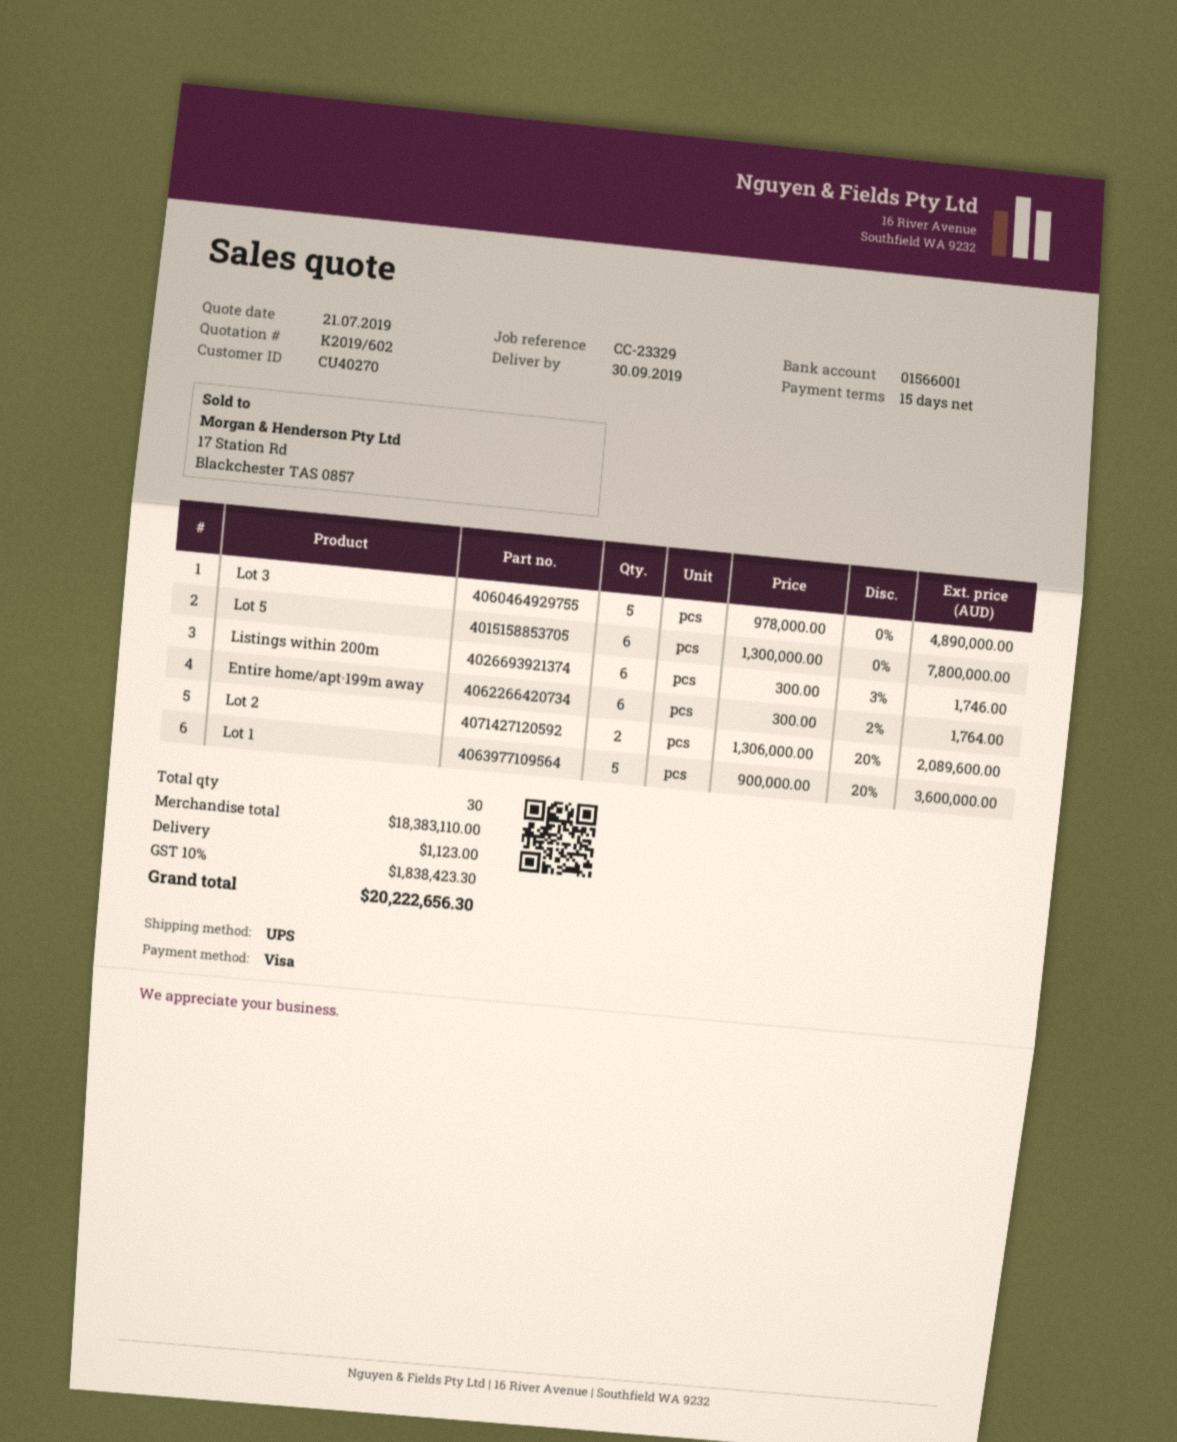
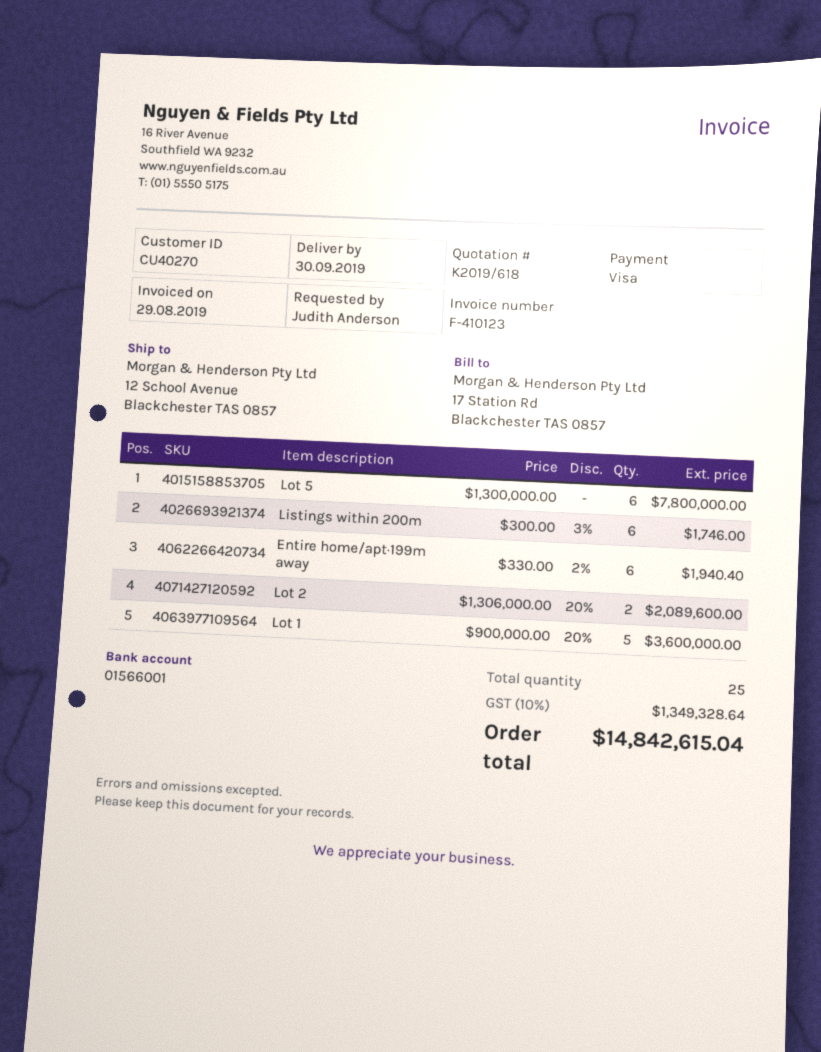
quote number: K2019/602 -> K2019/618
Lot 3: 5 x 978000.00 = 4890000.00 -> none
Entire home/apt·199m away: 6 x 300.00 - 2% = 1764.00 -> 6 x 330.00 - 2% = 1940.40
total quantity: 30 -> 25
shipping: 1123.00 -> none
tax: 10% = 1838423.30 -> 10% = 1349328.64
total: 20222656.30 -> 14842615.04

